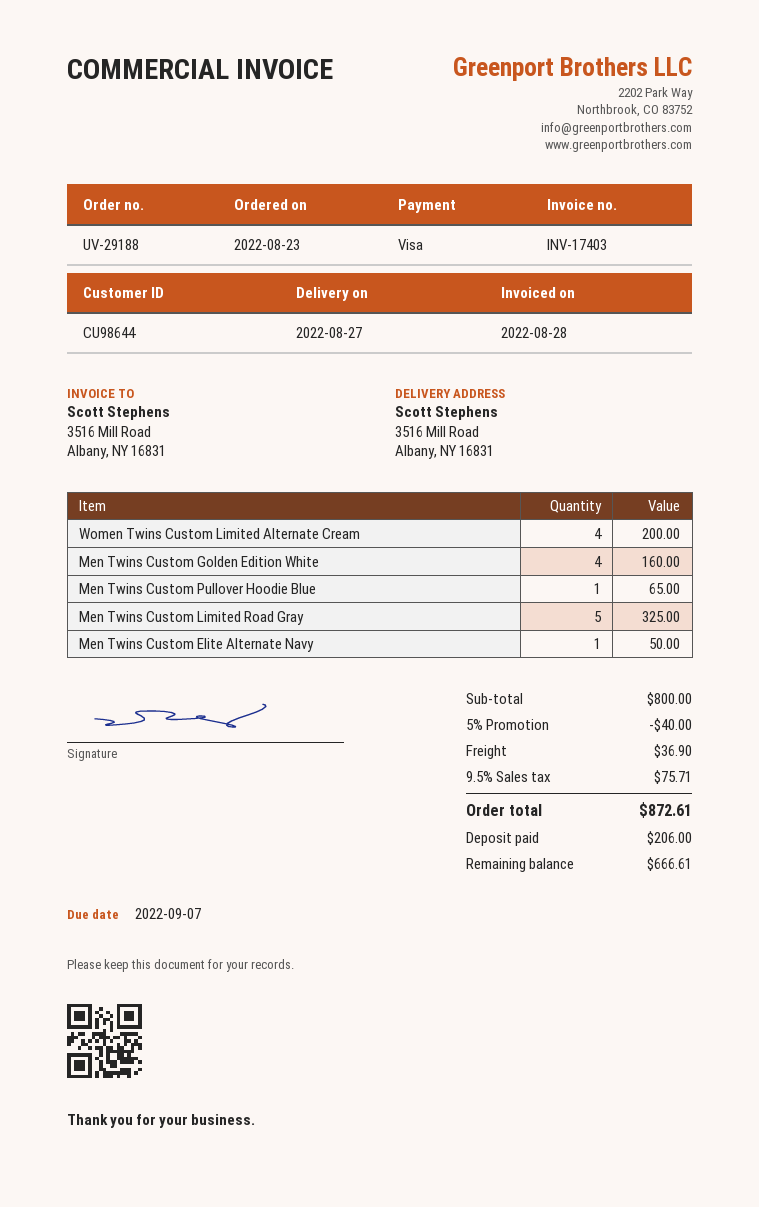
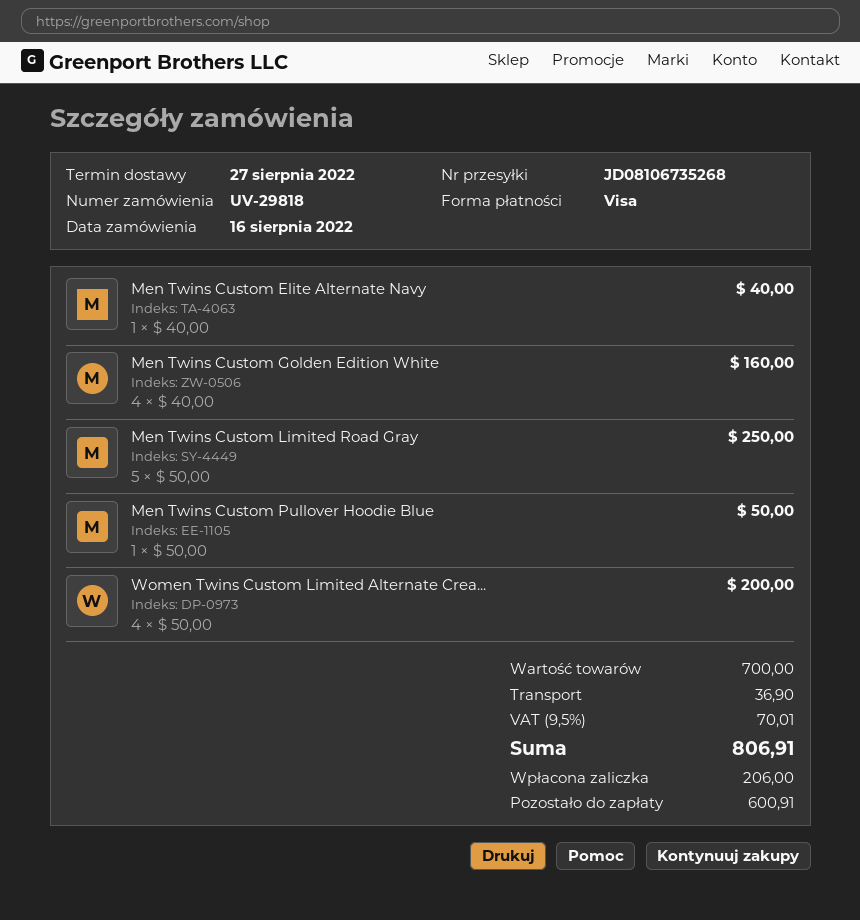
order number: UV-29188 -> UV-29818
order date: 2022-08-23 -> 2022-08-16
Men Twins Custom Pullover Hoodie Blue: 1 for 65.00 -> 1 for 50.00
Men Twins Custom Limited Road Gray: 5 for 325.00 -> 5 for 250.00
Men Twins Custom Elite Alternate Navy: 1 for 50.00 -> 1 for 40.00
subtotal: 800.00 -> 700.00
discount: 5% = 40.00 -> none
tax: 9.5% = 75.71 -> 9.5% = 70.01
total: 872.61 -> 806.91
balance: 666.61 -> 600.91

